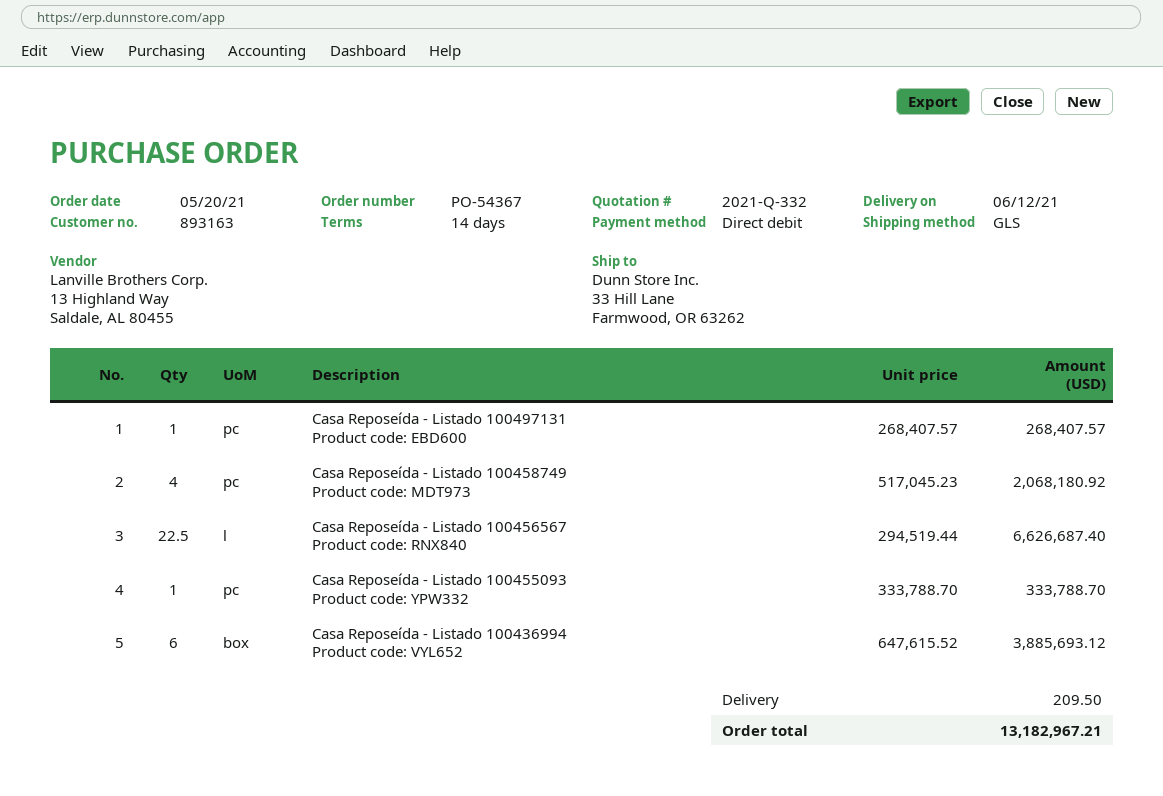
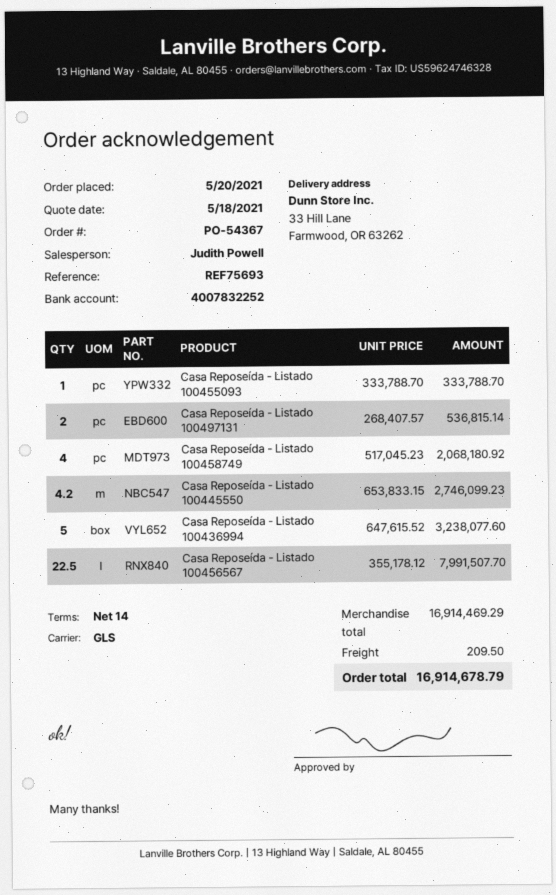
Casa Reposeída - Listado 100497131: 1 x 268407.57 = 268407.57 -> 2 x 268407.57 = 536815.14
Casa Reposeída - Listado 100456567: 22.5 x 294519.44 = 6626687.40 -> 22.5 x 355178.12 = 7991507.70
Casa Reposeída - Listado 100436994: 6 x 647615.52 = 3885693.12 -> 5 x 647615.52 = 3238077.60
Casa Reposeída - Listado 100445550: none -> 4.2 x 653833.15 = 2746099.23
total: 13182967.21 -> 16914678.79

